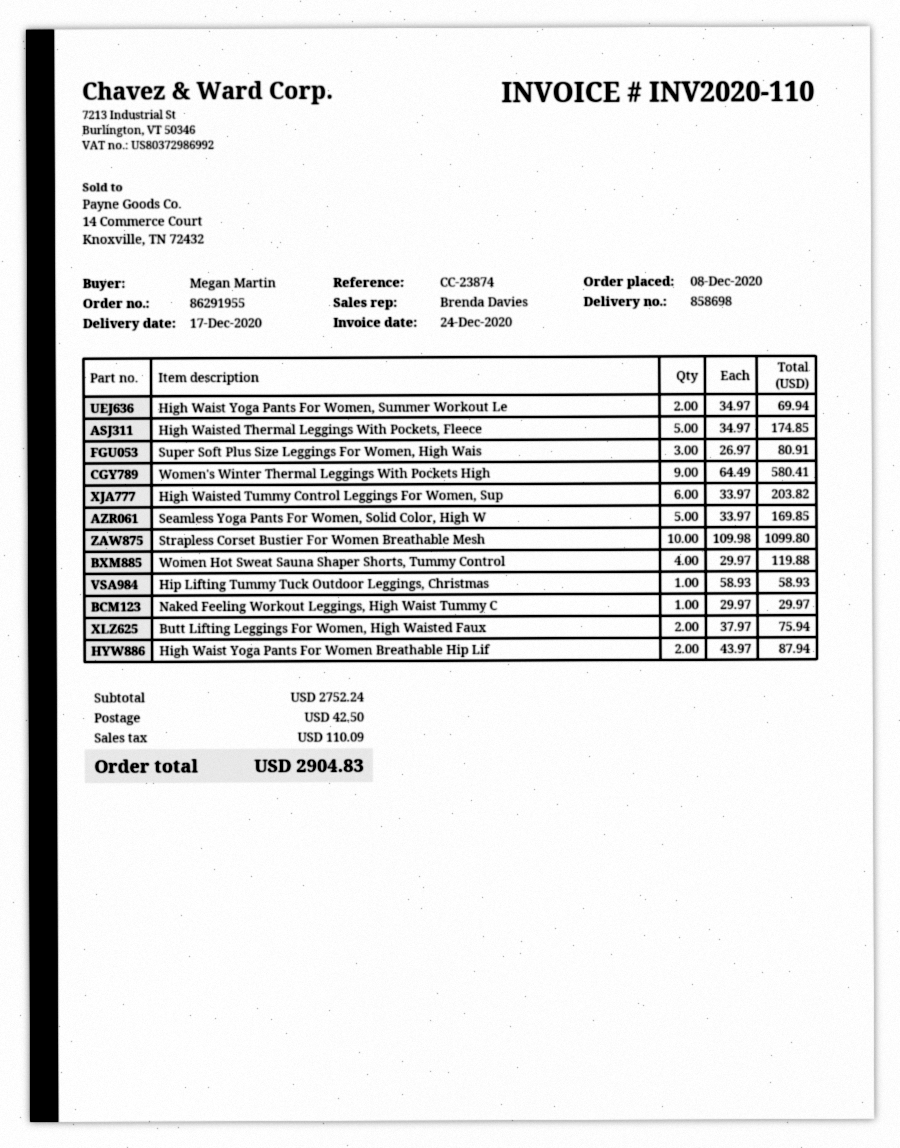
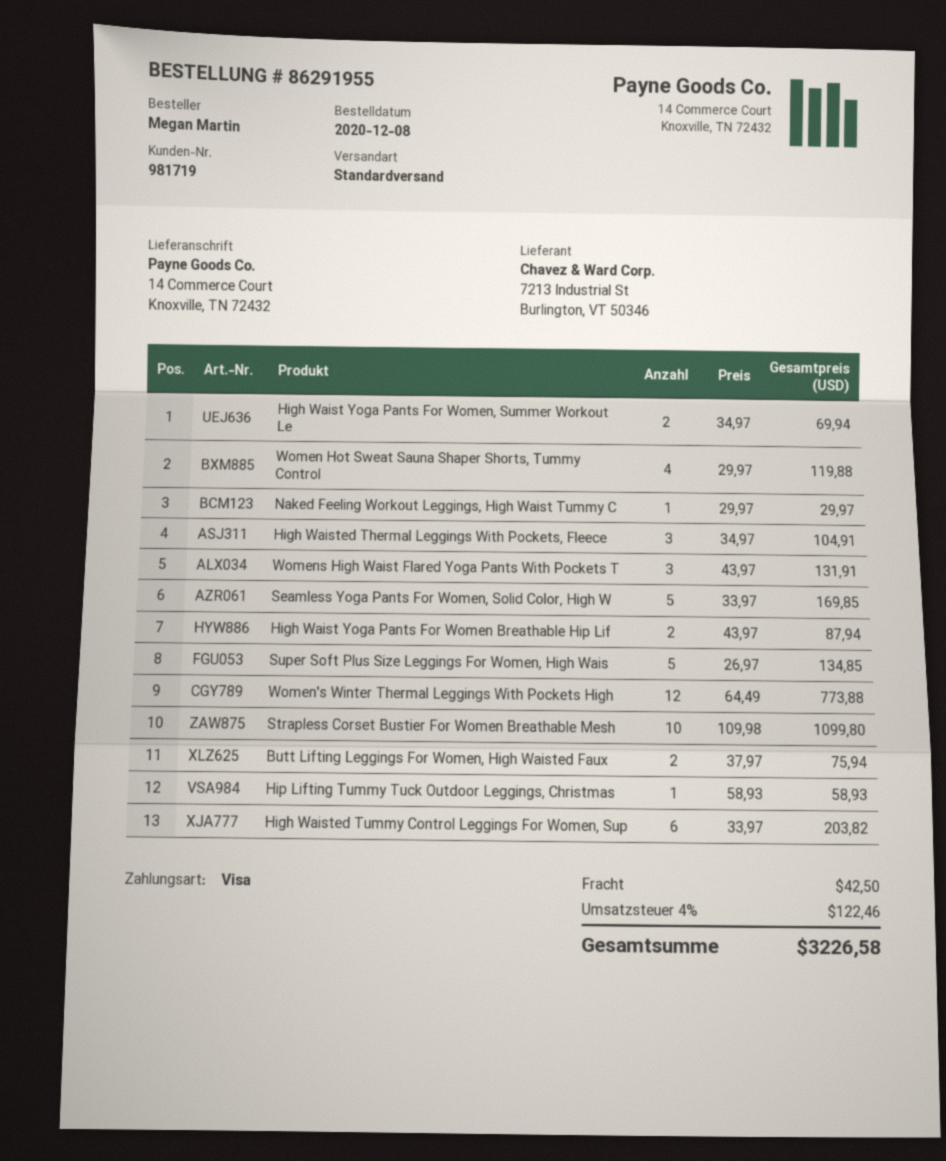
High Waisted Thermal Leggings With Pockets, Fleece: 5 x 34.97 = 174.85 -> 3 x 34.97 = 104.91
Super Soft Plus Size Leggings For Women, High Wais: 3 x 26.97 = 80.91 -> 5 x 26.97 = 134.85
Women's Winter Thermal Leggings With Pockets High: 9 x 64.49 = 580.41 -> 12 x 64.49 = 773.88
Womens High Waist Flared Yoga Pants With Pockets T: none -> 3 x 43.97 = 131.91
tax: 110.09 -> 122.46
total: 2904.83 -> 3226.58

